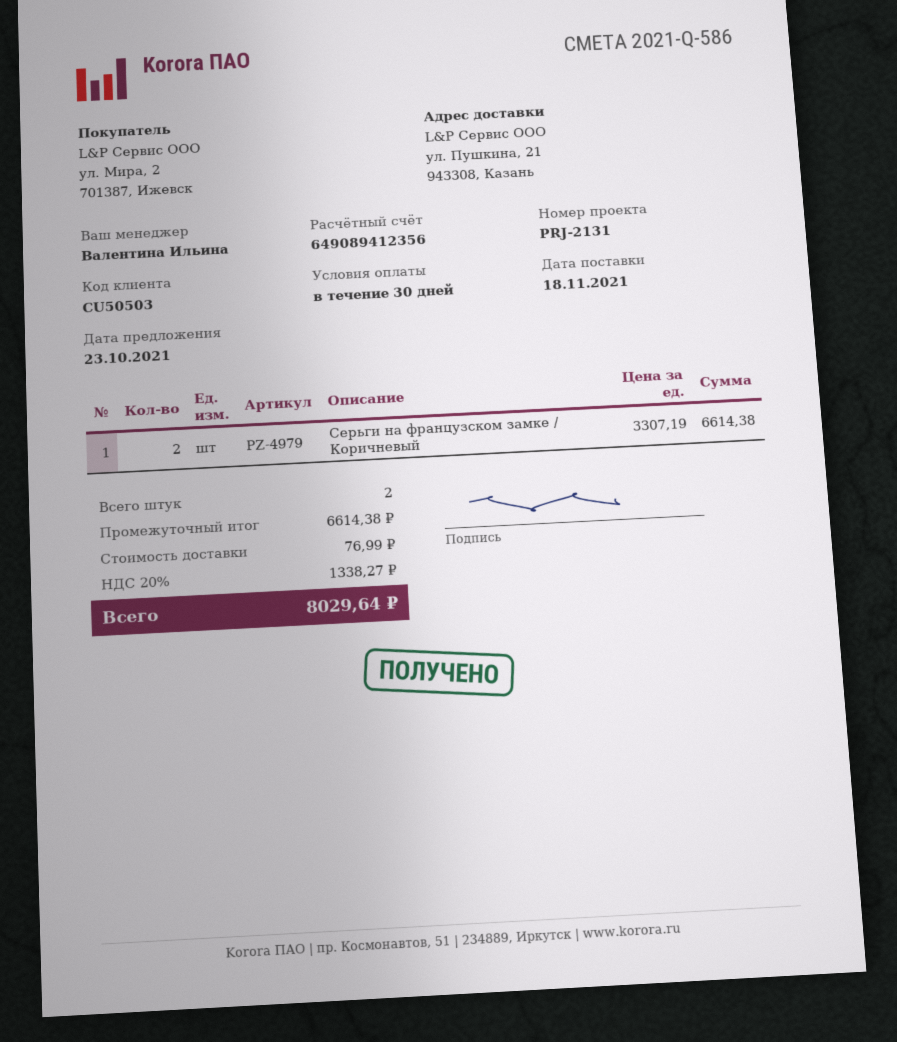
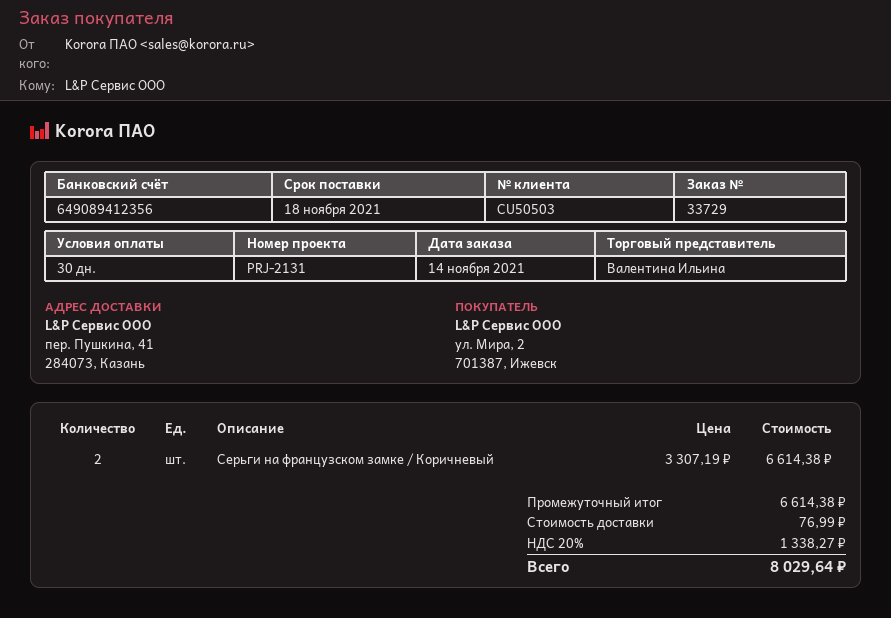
ship to: ул. Пушкина, 21, 943308, Казань -> пер. Пушкина, 41, 284073, Казань

